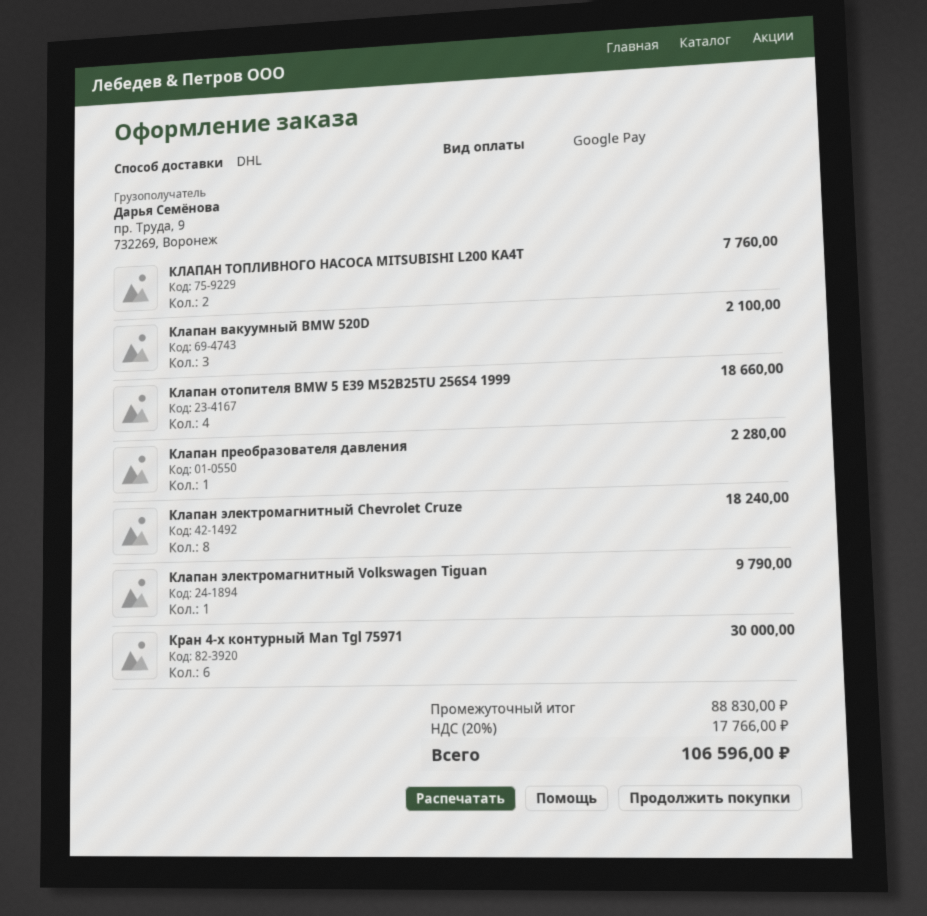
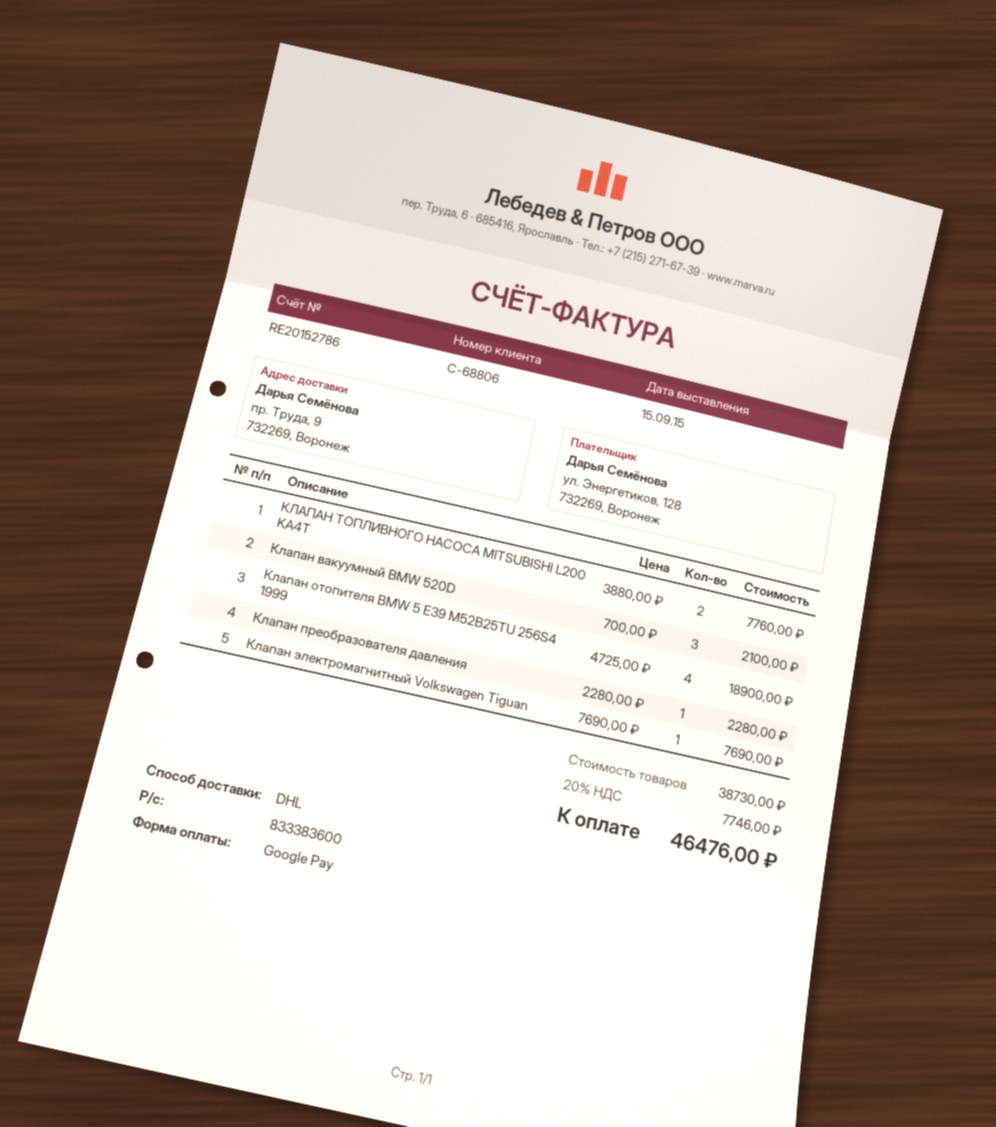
Клапан отопителя BMW 5 E39 M52B25TU 256S4 1999: 4 for 18660.00 -> 4 for 18900.00
Клапан электромагнитный Chevrolet Cruze: 8 for 18240.00 -> none
Клапан электромагнитный Volkswagen Tiguan: 1 for 9790.00 -> 1 for 7690.00
Кран 4-х контурный Man Tgl 75971: 6 for 30000.00 -> none
subtotal: 88830.00 -> 38730.00
tax: 20% = 17766.00 -> 20% = 7746.00
total: 106596.00 -> 46476.00

